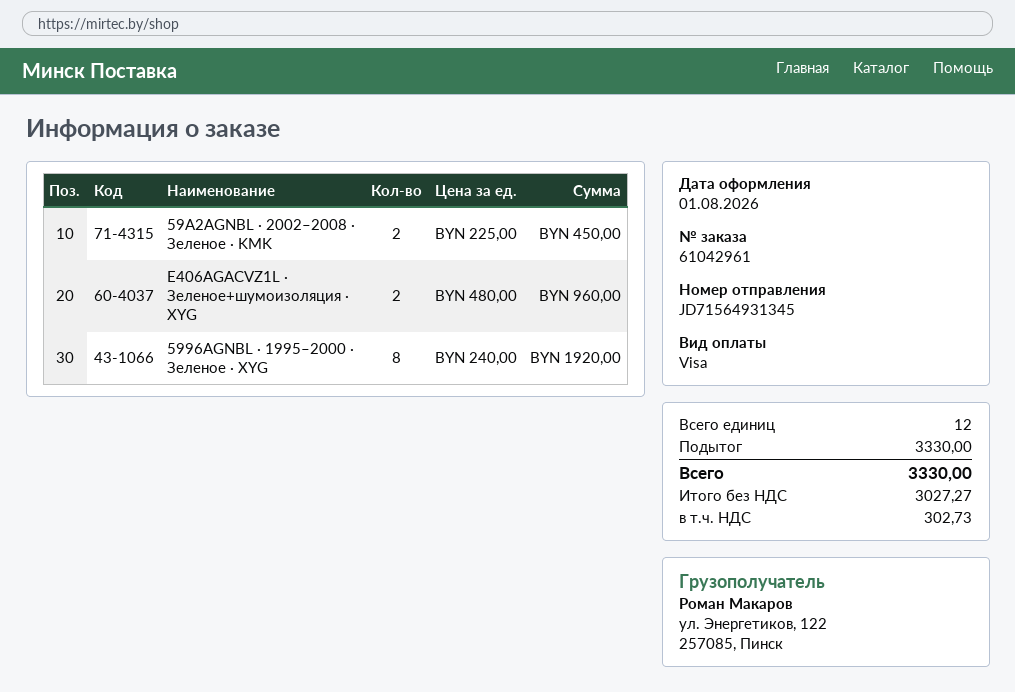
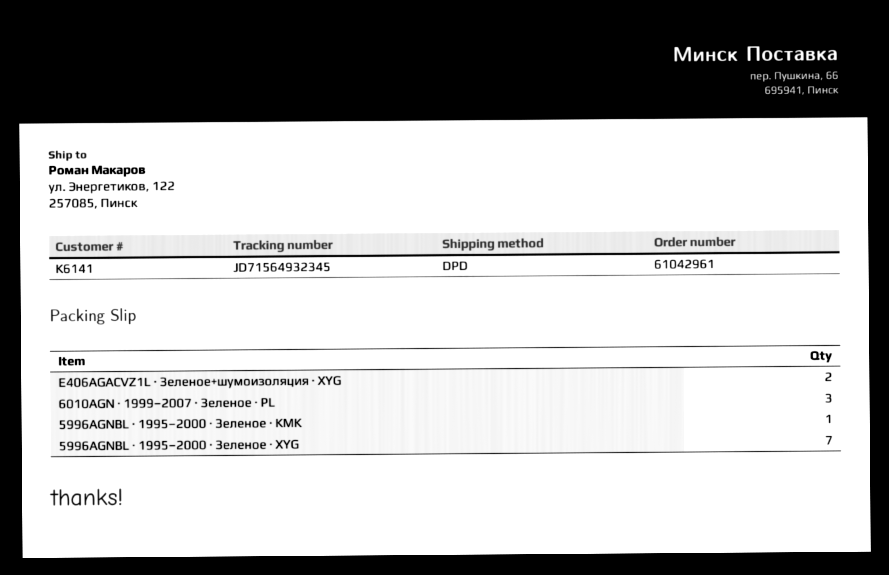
tracking number: JD71564931345 -> JD71564932345
59A2AGNBL · 2002–2008 · Зеленое · KMK: 2 -> none
5996AGNBL · 1995–2000 · Зеленое · XYG: 8 -> 7
6010AGN · 1999–2007 · Зеленое · PL: none -> 3
5996AGNBL · 1995–2000 · Зеленое · KMK: none -> 1

